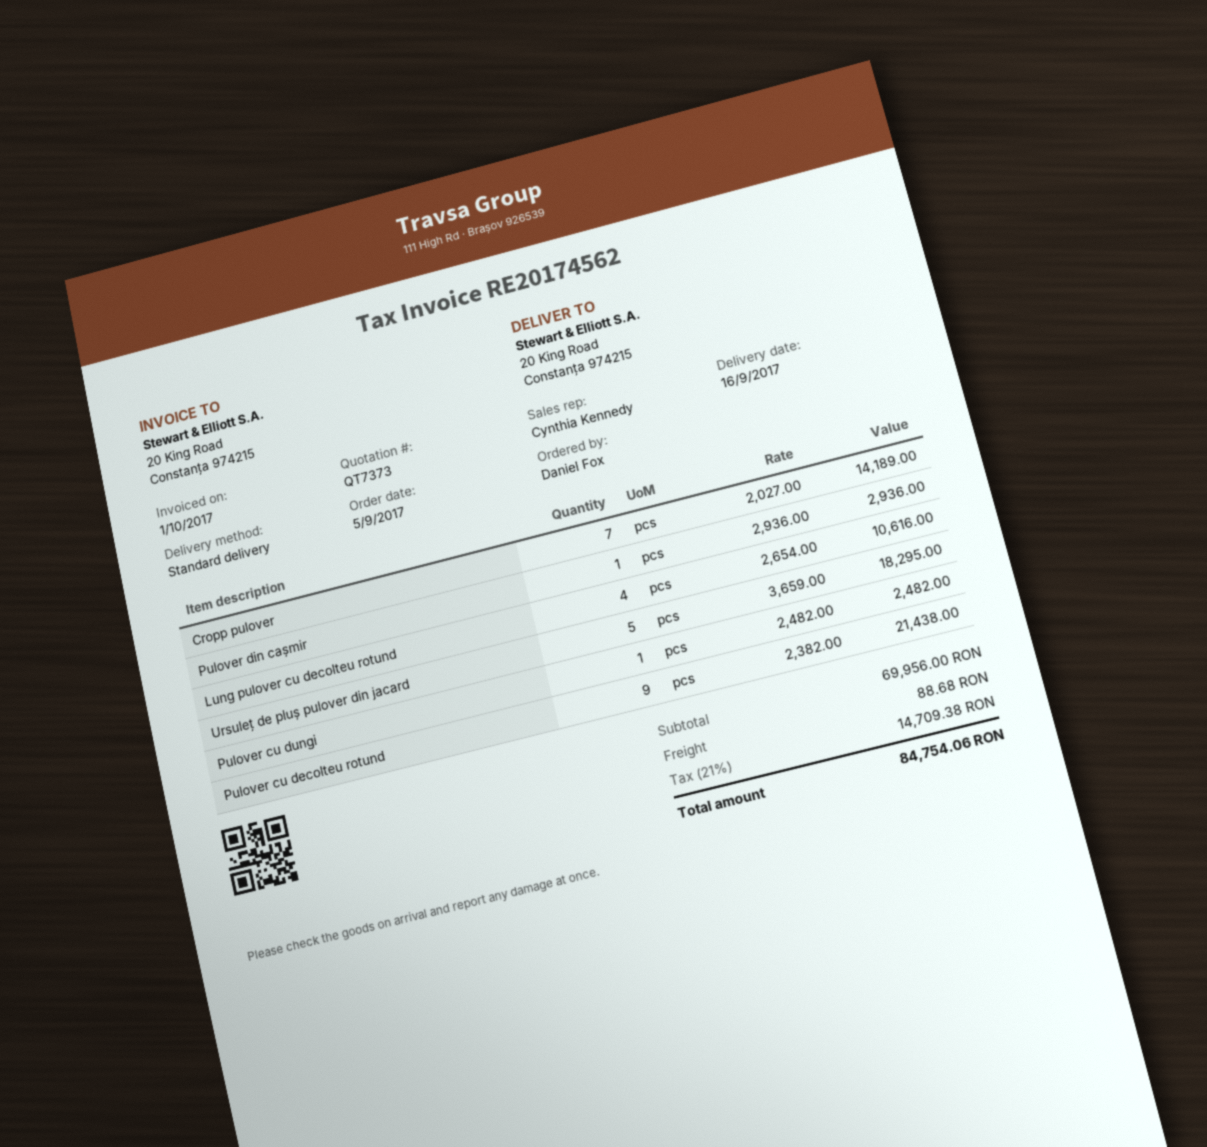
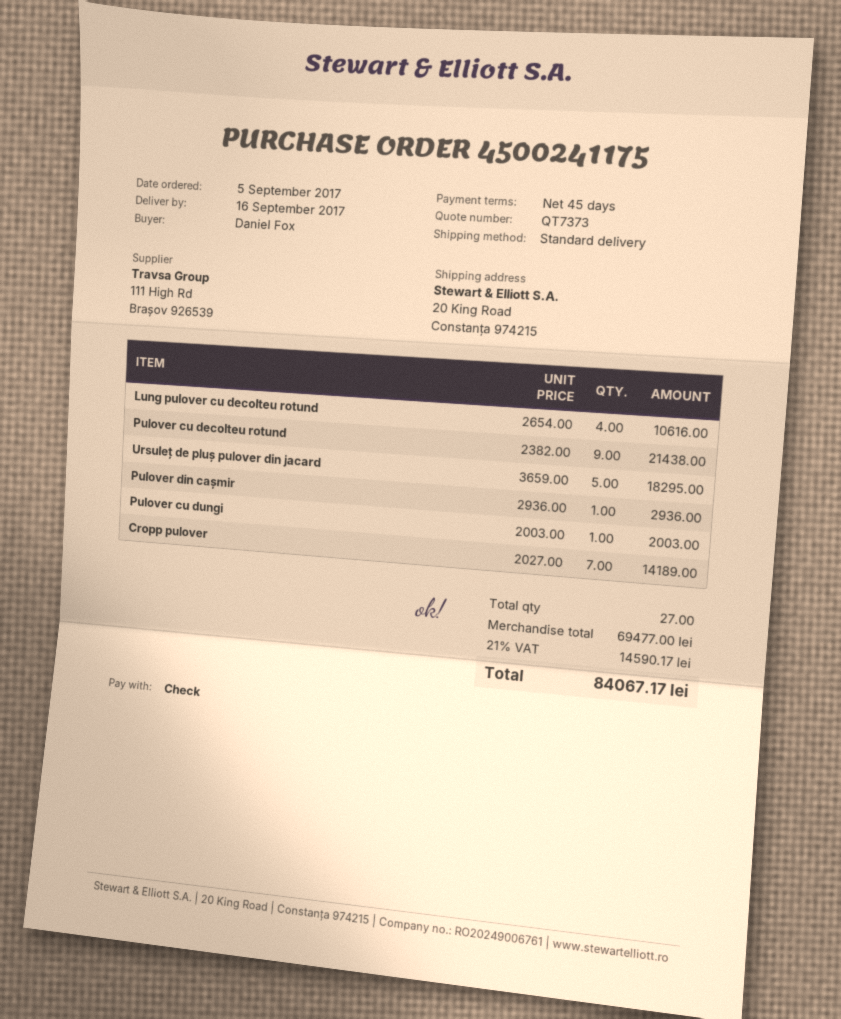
Pulover cu dungi: 1 x 2482.00 = 2482.00 -> 1 x 2003.00 = 2003.00
subtotal: 69956.00 -> 69477.00
shipping: 88.68 -> none
tax: 21% = 14709.38 -> 21% = 14590.17
total: 84754.06 -> 84067.17

